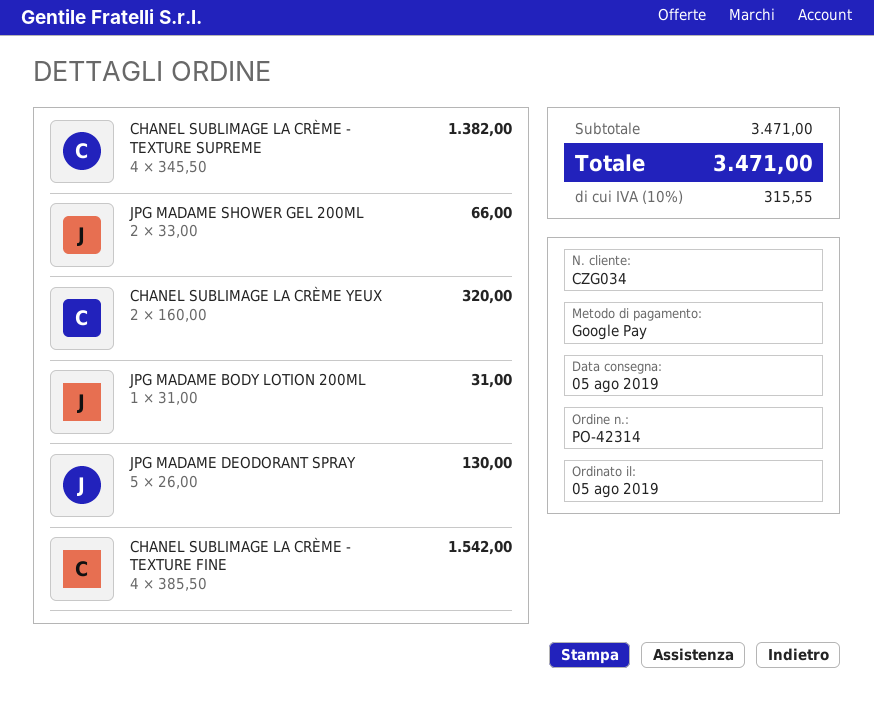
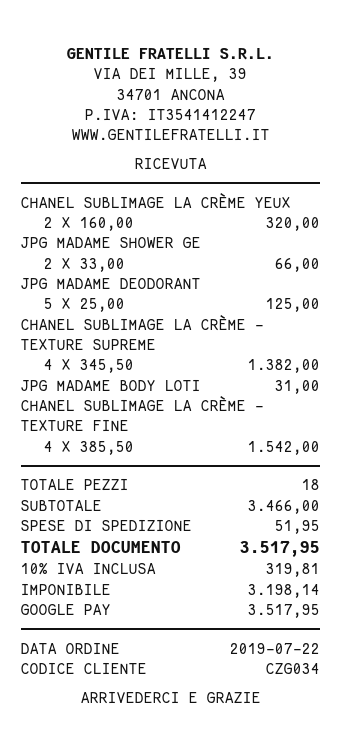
order date: 2019-08-05 -> 2019-07-22
JPG MADAME DEODORANT SPRAY: 5 x 26.00 = 130.00 -> 5 x 25.00 = 125.00
subtotal: 3471.00 -> 3466.00
shipping: none -> 51.95
tax: 10% = 315.55 -> 10% = 319.81
total: 3471.00 -> 3517.95

